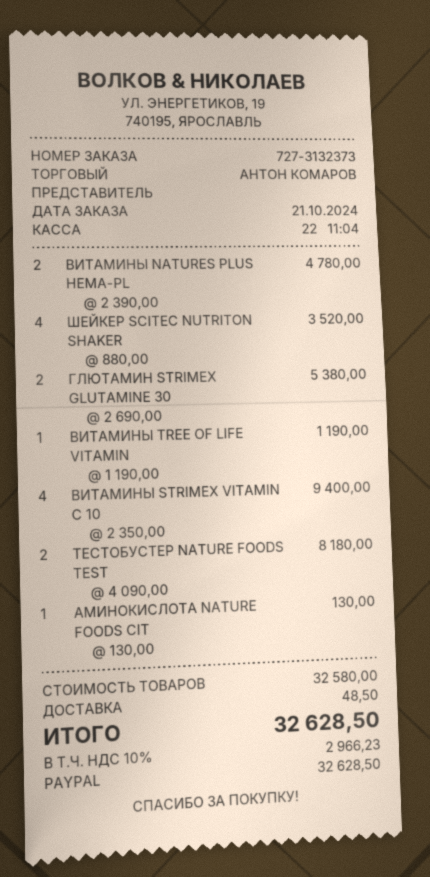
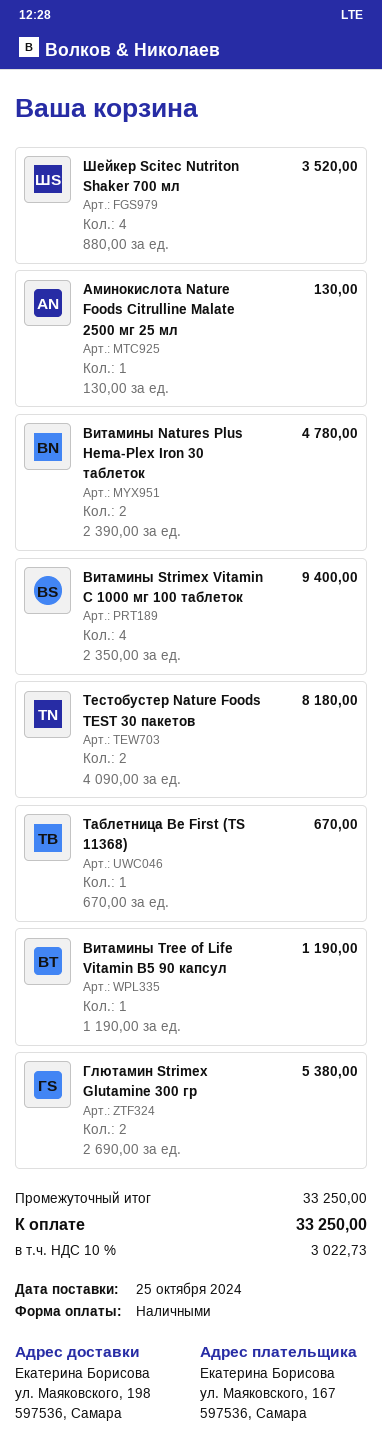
payment method: PayPal -> cash
Таблетница Be First (TS 11368): none -> 1 x 670.00 = 670.00
subtotal: 32580.00 -> 33250.00
shipping: 48.50 -> none
tax: 10% = 2966.23 -> 10% = 3022.73
total: 32628.50 -> 33250.00

